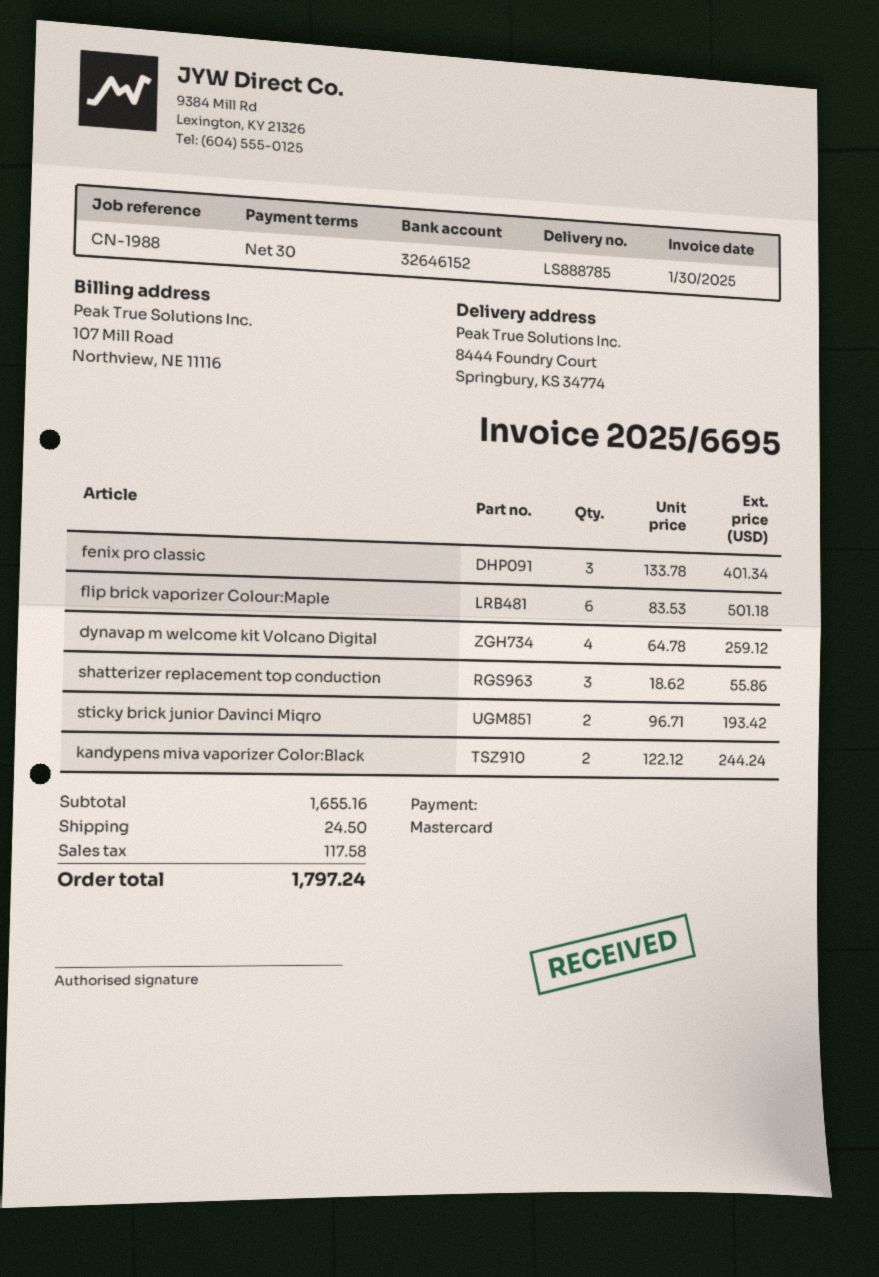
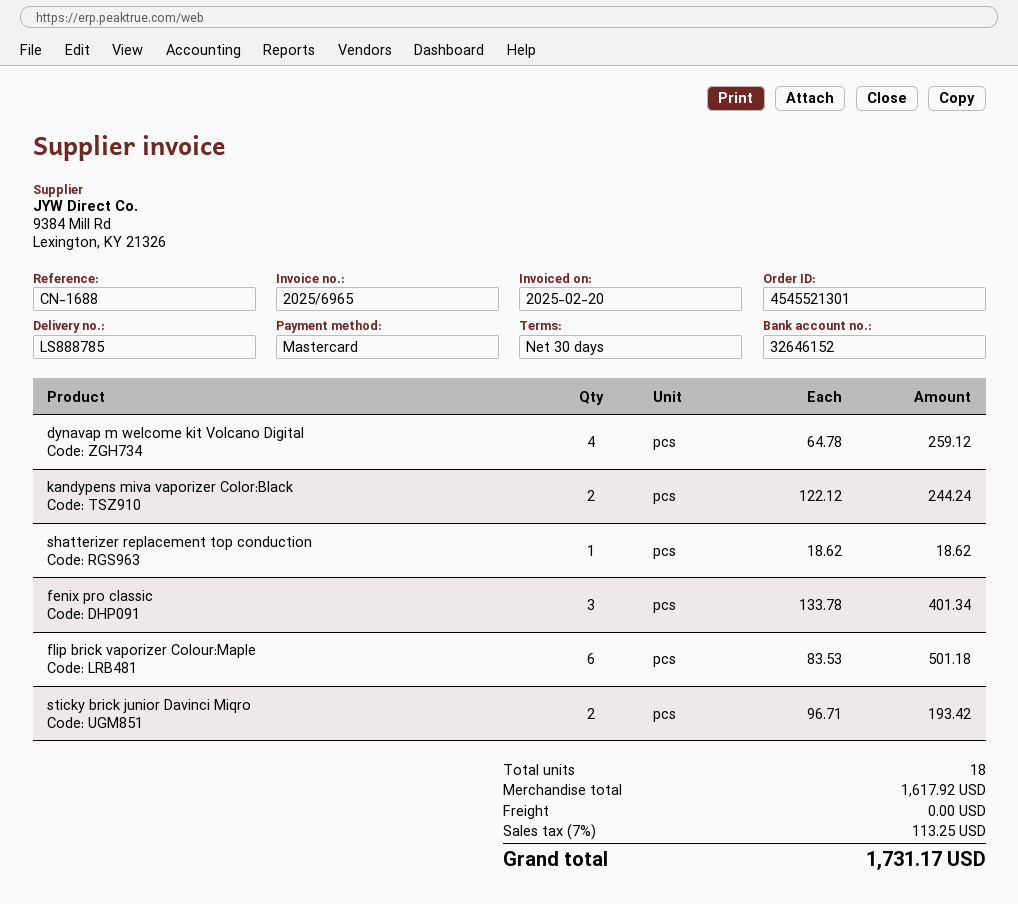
invoice number: 2025/6695 -> 2025/6965
invoice date: 2025-01-30 -> 2025-02-20
reference: CN-1988 -> CN-1688
shatterizer replacement top conduction: 3 x 18.62 = 55.86 -> 1 x 18.62 = 18.62
subtotal: 1655.16 -> 1617.92
shipping: 24.50 -> 0.00
tax: 117.58 -> 113.25
total: 1797.24 -> 1731.17

